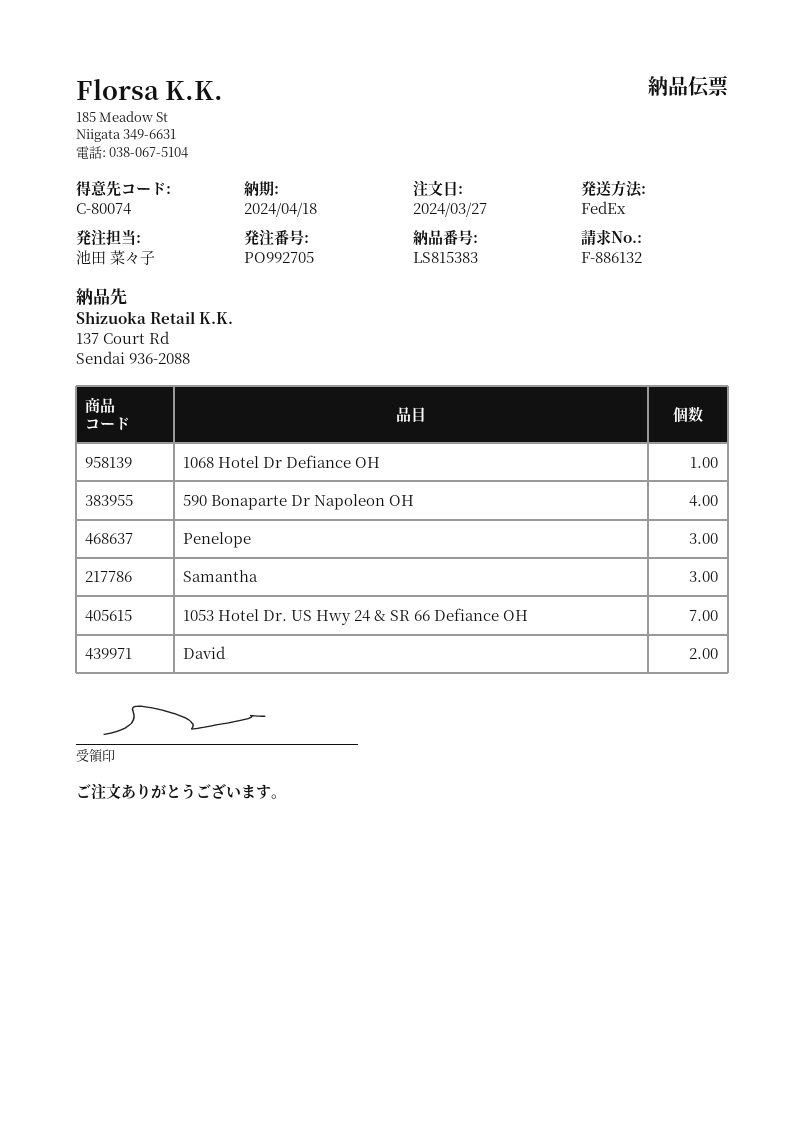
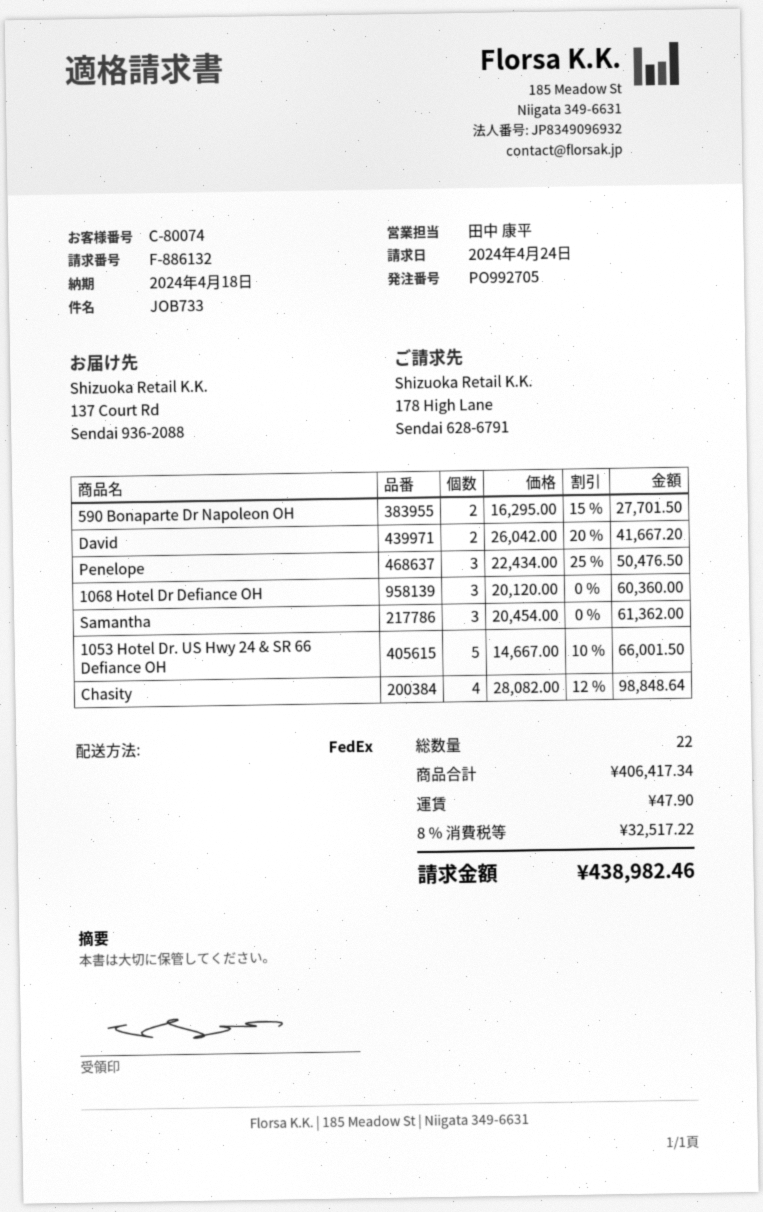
1068 Hotel Dr Defiance OH: 1 -> 3
590 Bonaparte Dr Napoleon OH: 4 -> 2
1053 Hotel Dr. US Hwy 24 & SR 66 Defiance OH: 7 -> 5
Chasity: none -> 4

